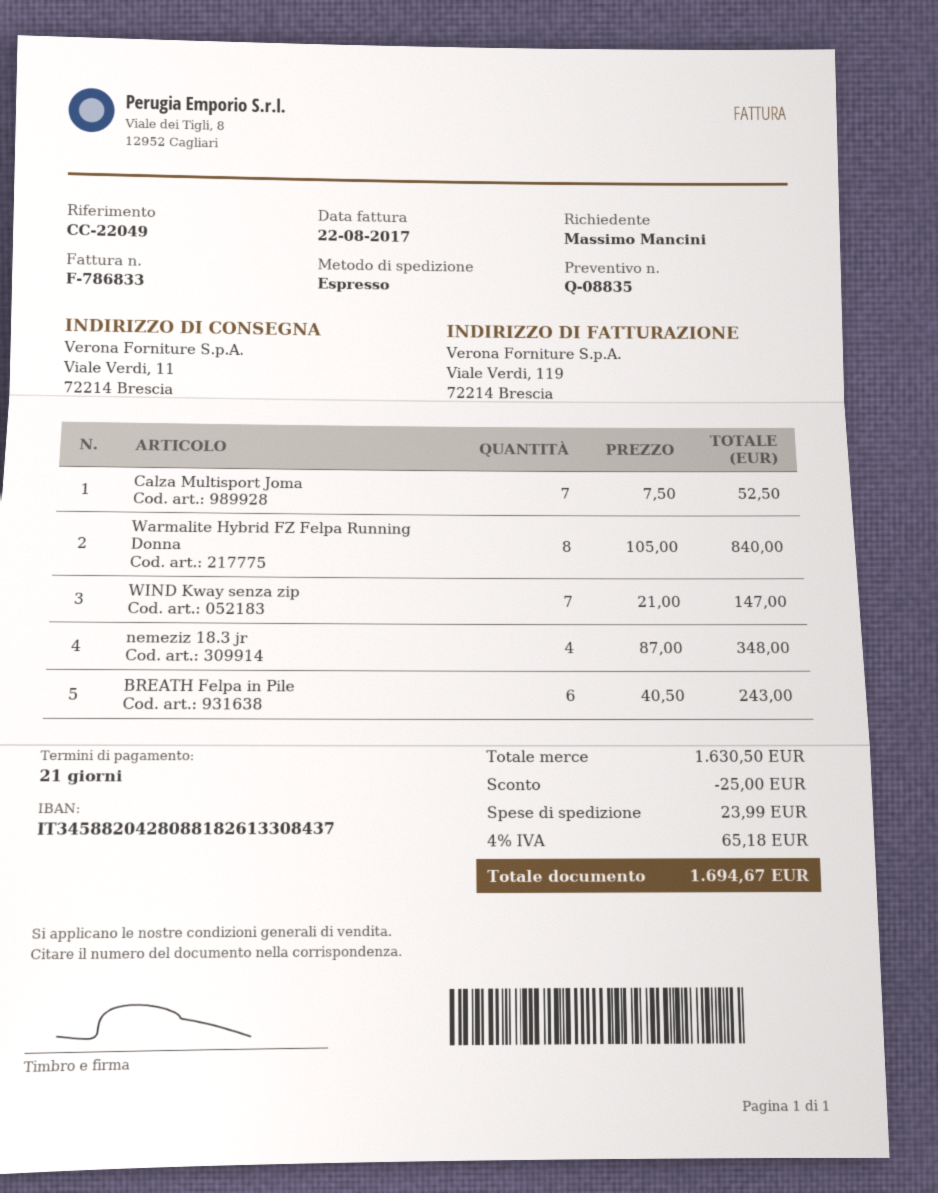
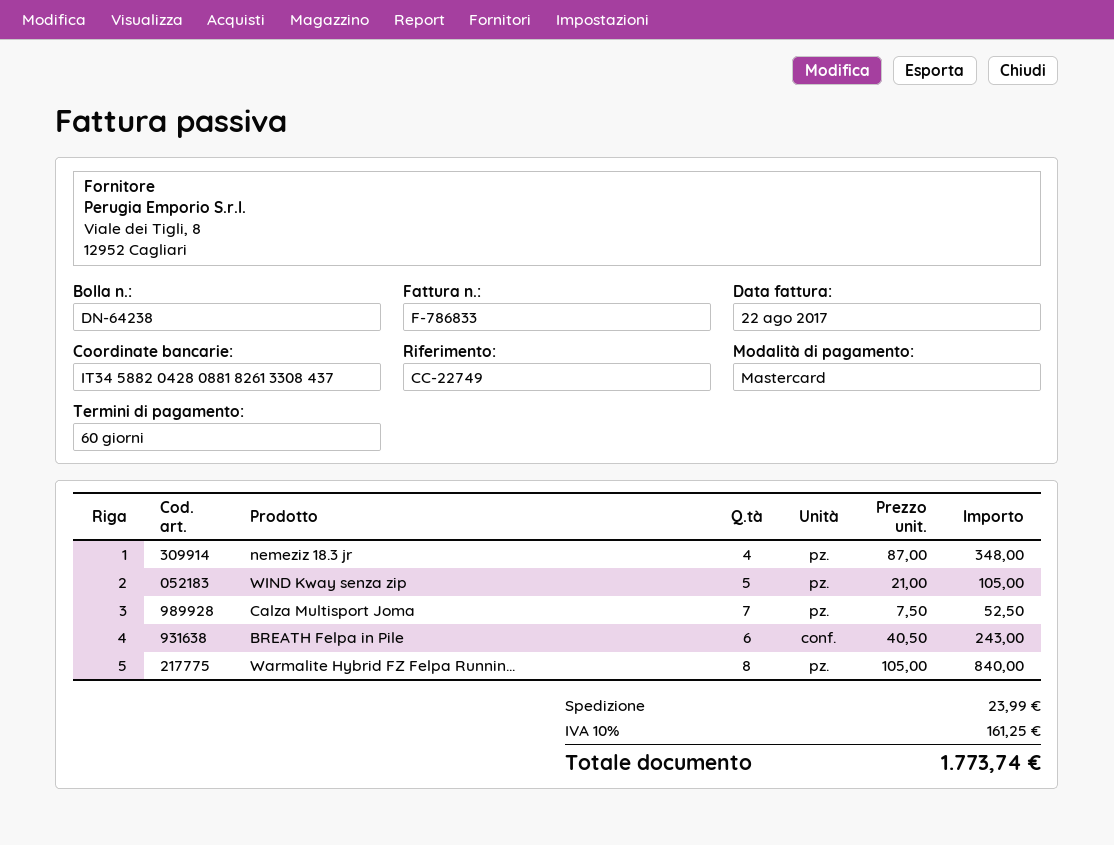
payment terms: 21 days -> 60 days
reference: CC-22049 -> CC-22749
WIND Kway senza zip: 7 x 21.00 = 147.00 -> 5 x 21.00 = 105.00
discount: 25.00 -> none
tax: 4% = 65.18 -> 10% = 161.25
total: 1694.67 -> 1773.74

